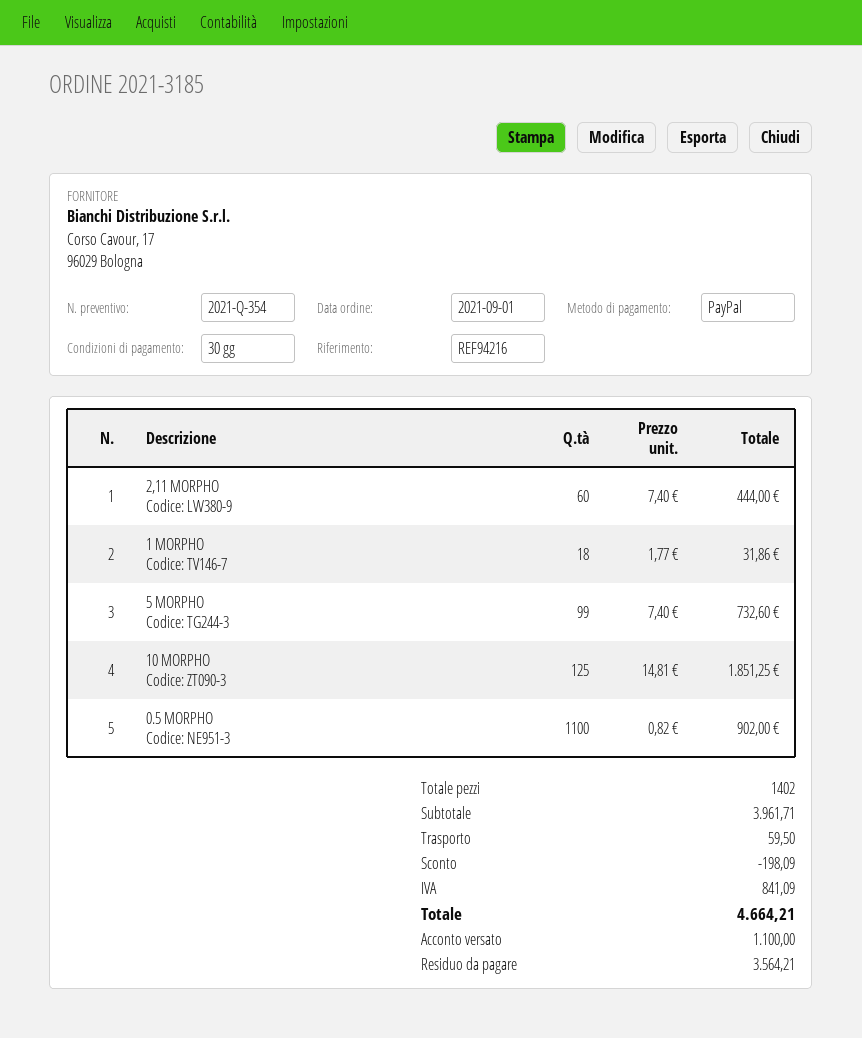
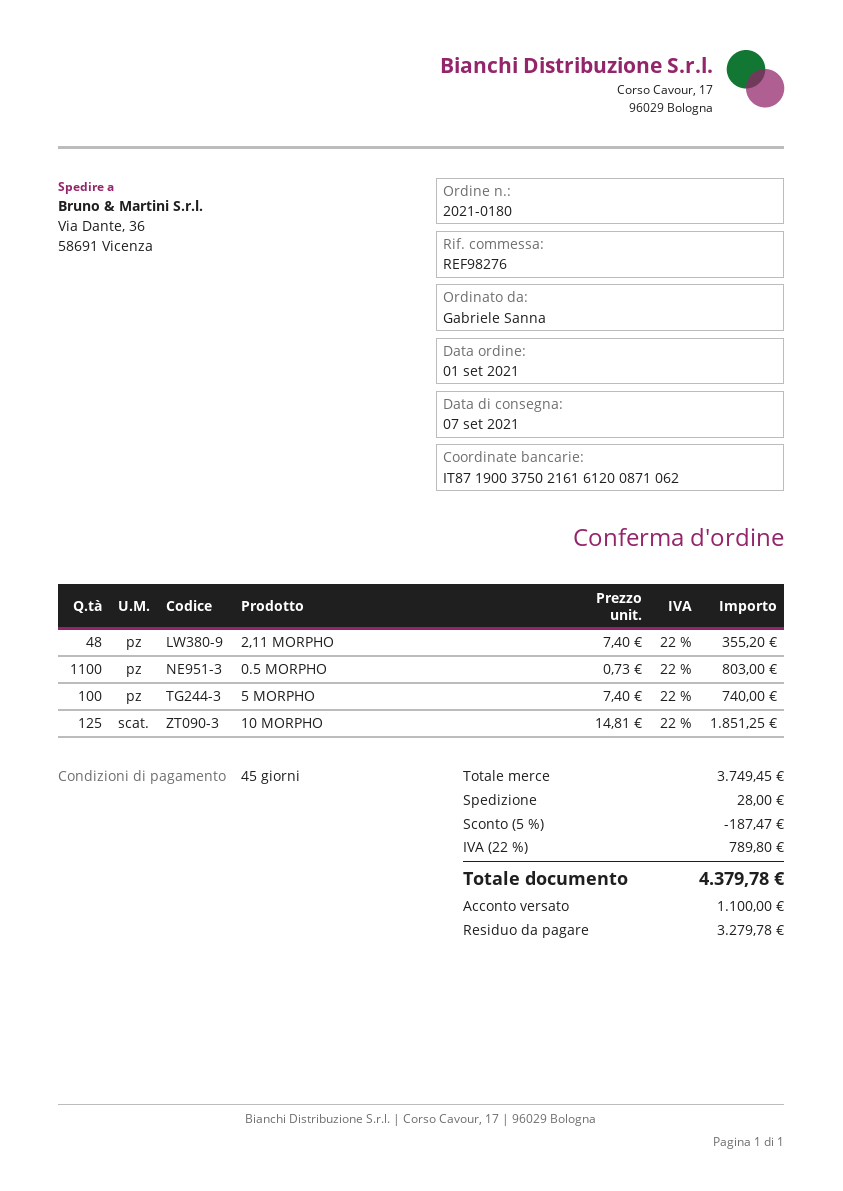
order number: 2021-3185 -> 2021-0180
payment terms: 30 days -> 45 days
reference: REF94216 -> REF98276
2,11 MORPHO: 60 x 7.40 = 444.00 -> 48 x 7.40 = 355.20
1 MORPHO: 18 x 1.77 = 31.86 -> none
5 MORPHO: 99 x 7.40 = 732.60 -> 100 x 7.40 = 740.00
0.5 MORPHO: 1100 x 0.82 = 902.00 -> 1100 x 0.73 = 803.00
subtotal: 3961.71 -> 3749.45
discount: 198.09 -> 187.47
shipping: 59.50 -> 28.00
tax: 841.09 -> 789.80
total: 4664.21 -> 4379.78
balance: 3564.21 -> 3279.78

